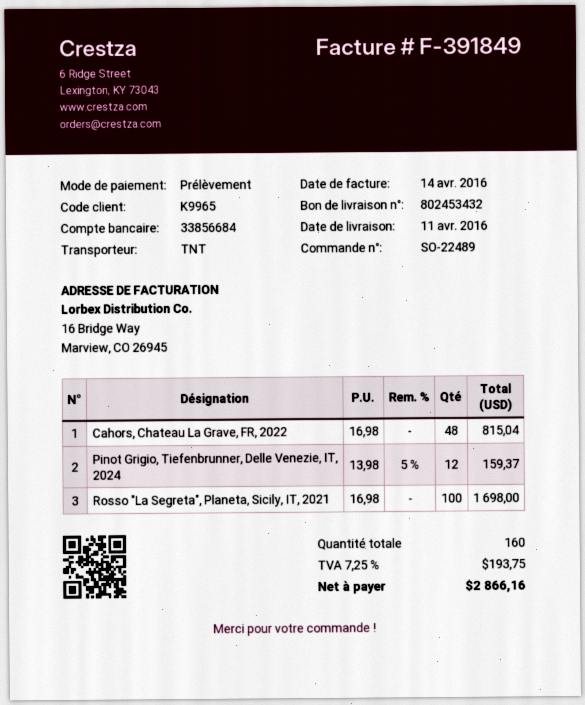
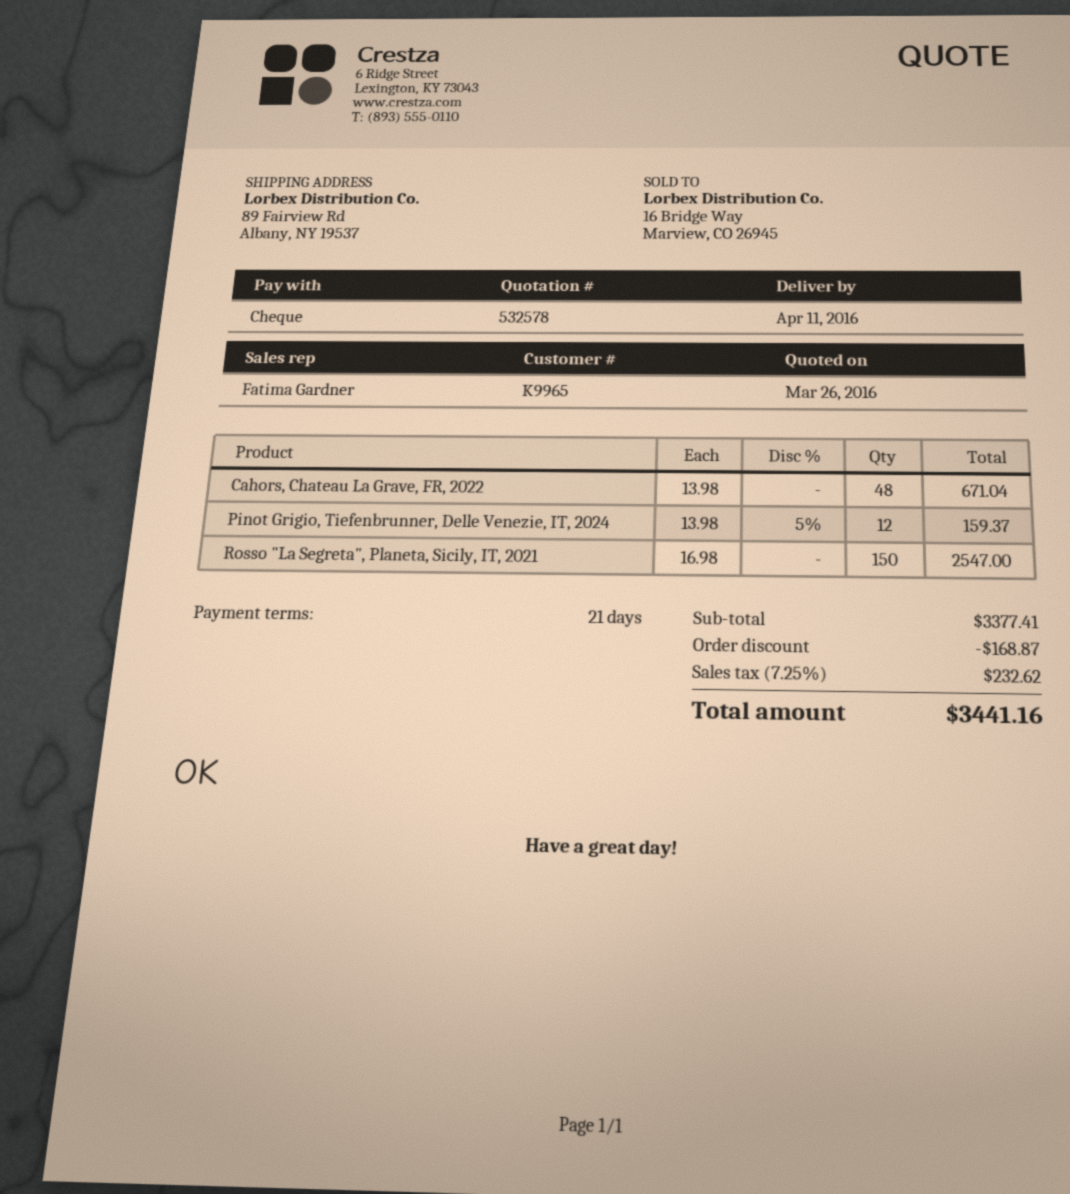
payment method: direct debit -> cheque
Cahors, Chateau La Grave, FR, 2022: 48 x 16.98 = 815.04 -> 48 x 13.98 = 671.04
Rosso "La Segreta", Planeta, Sicily, IT, 2021: 100 x 16.98 = 1698.00 -> 150 x 16.98 = 2547.00
discount: none -> 168.87
tax: 7.25% = 193.75 -> 7.25% = 232.62
total: 2866.16 -> 3441.16

